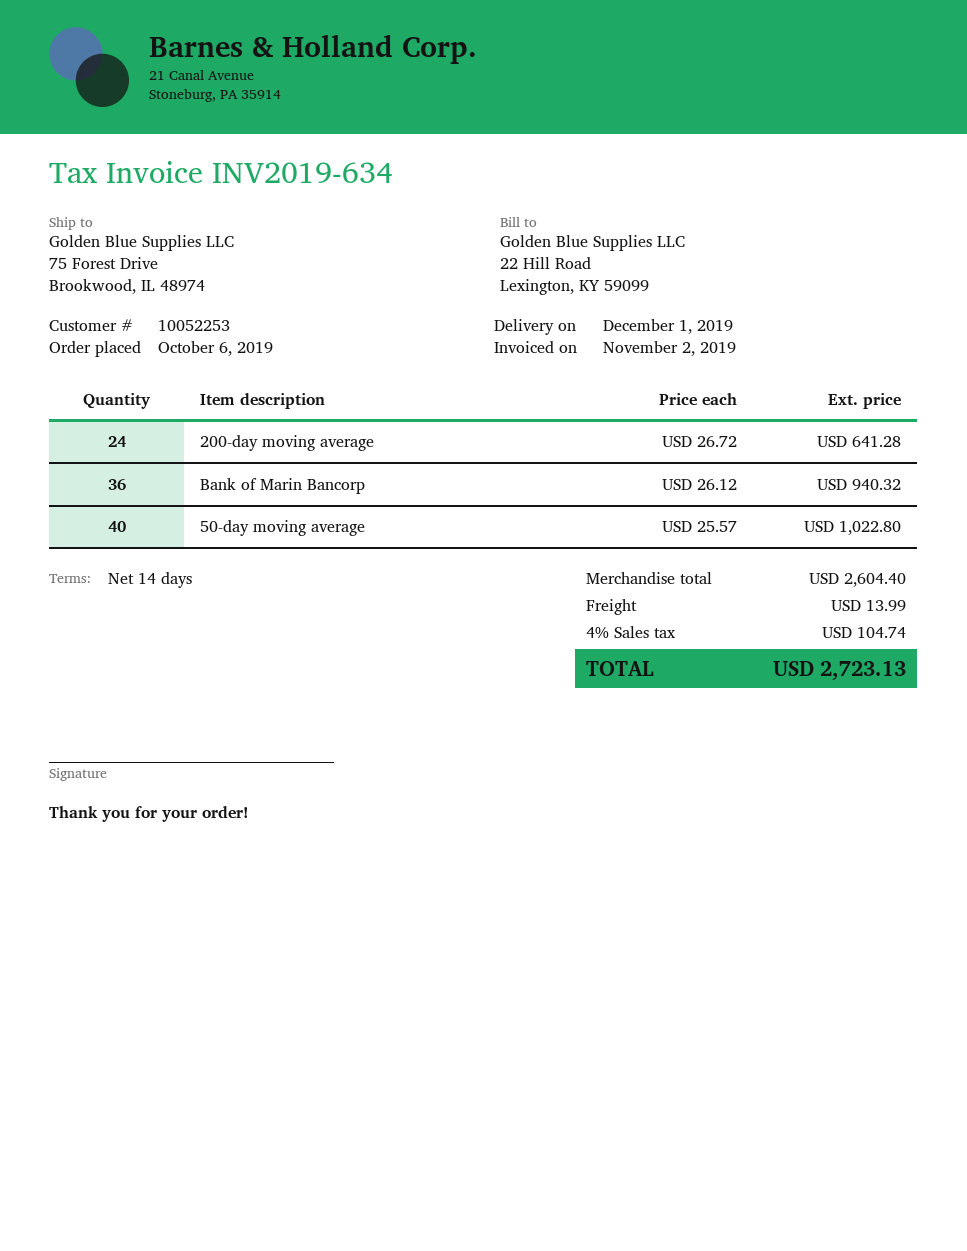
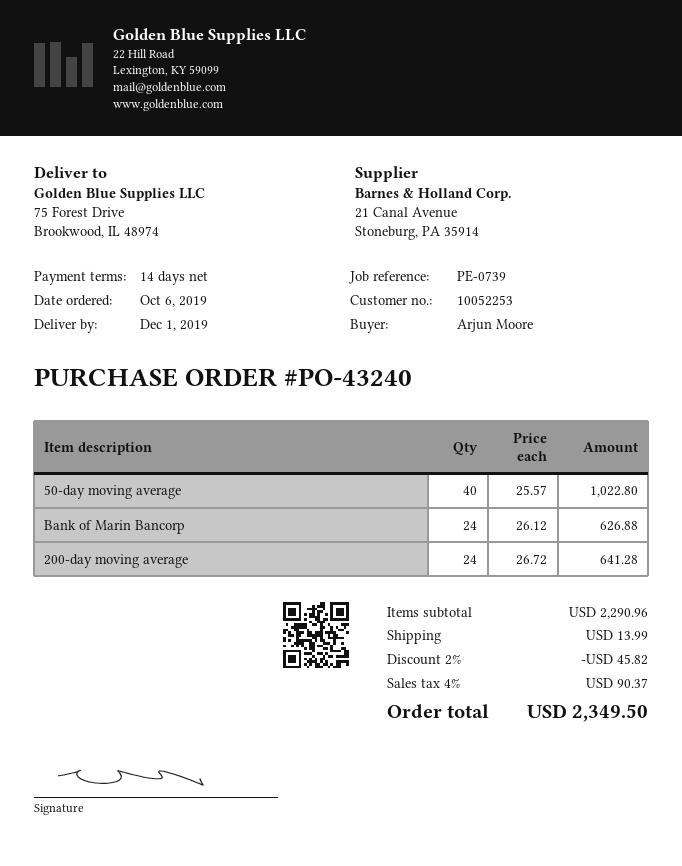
Bank of Marin Bancorp: 36 x 26.12 = 940.32 -> 24 x 26.12 = 626.88
subtotal: 2604.40 -> 2290.96
discount: none -> 2% = 45.82
tax: 4% = 104.74 -> 4% = 90.37
total: 2723.13 -> 2349.50

